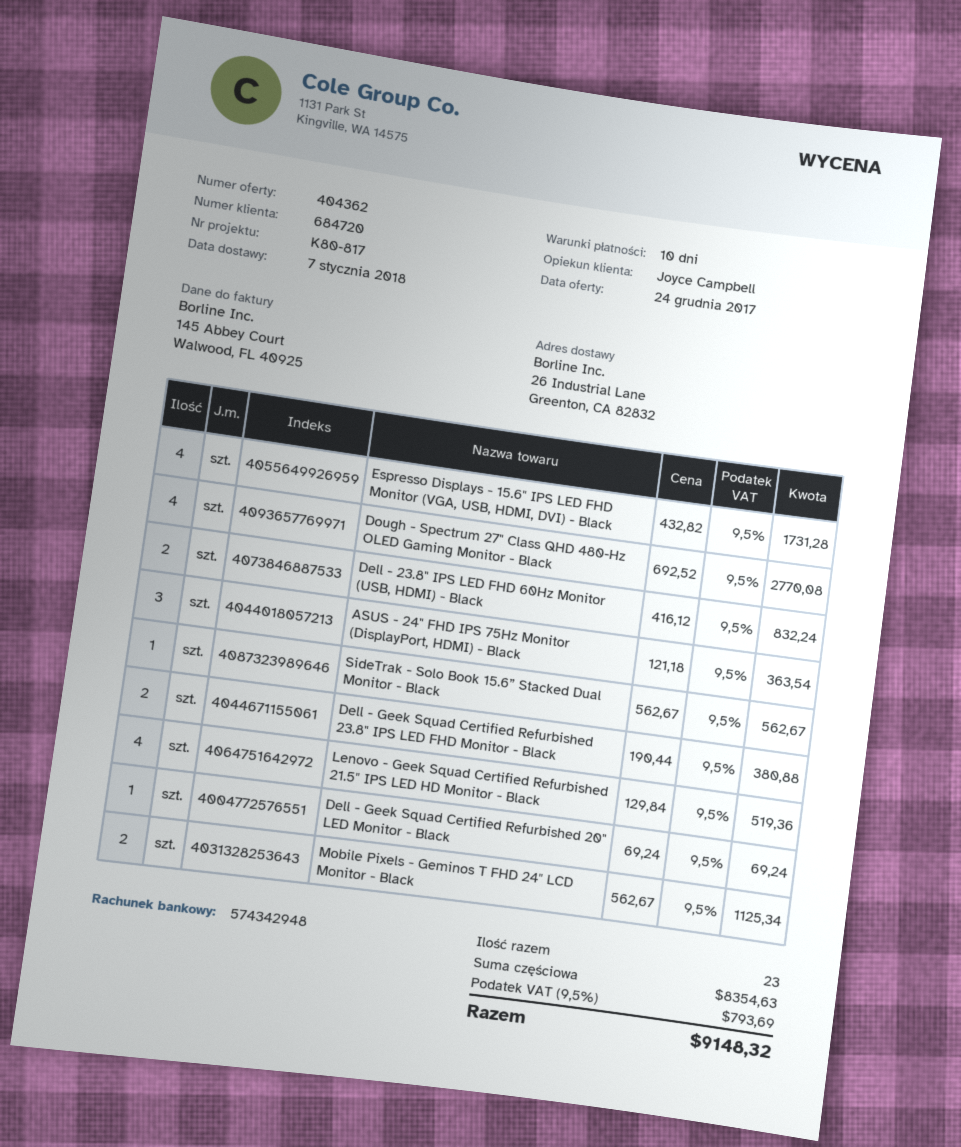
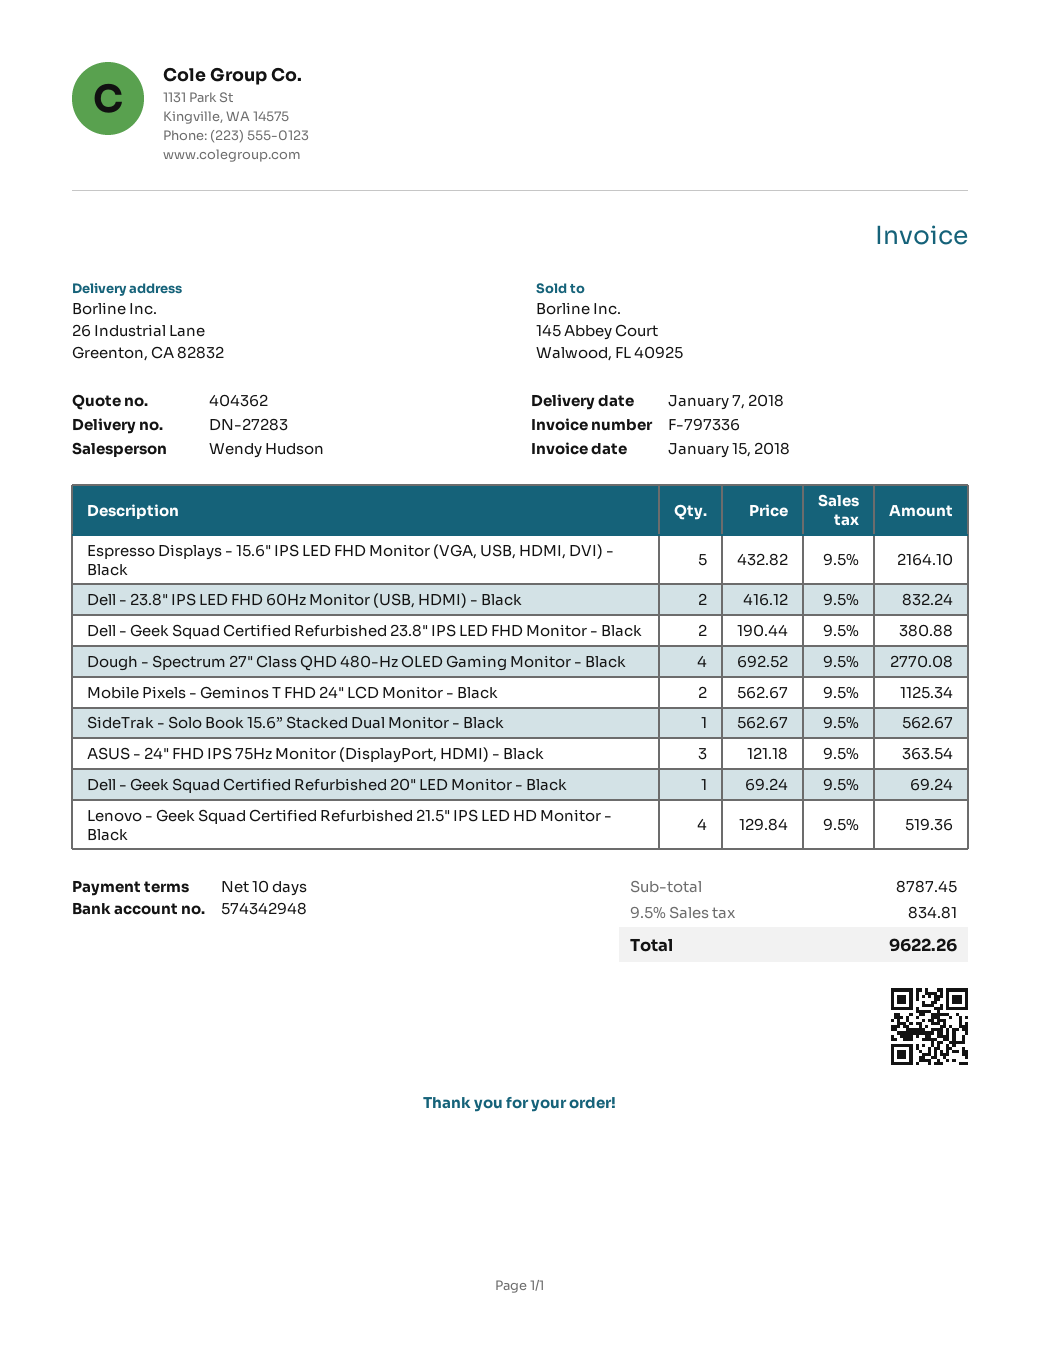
sales rep: Joyce Campbell -> Wendy Hudson
Espresso Displays - 15.6" IPS LED FHD Monitor (VGA, USB, HDMI, DVI) - Black: 4 x 432.82 = 1731.28 -> 5 x 432.82 = 2164.10
subtotal: 8354.63 -> 8787.45
tax: 9.5% = 793.69 -> 9.5% = 834.81
total: 9148.32 -> 9622.26

